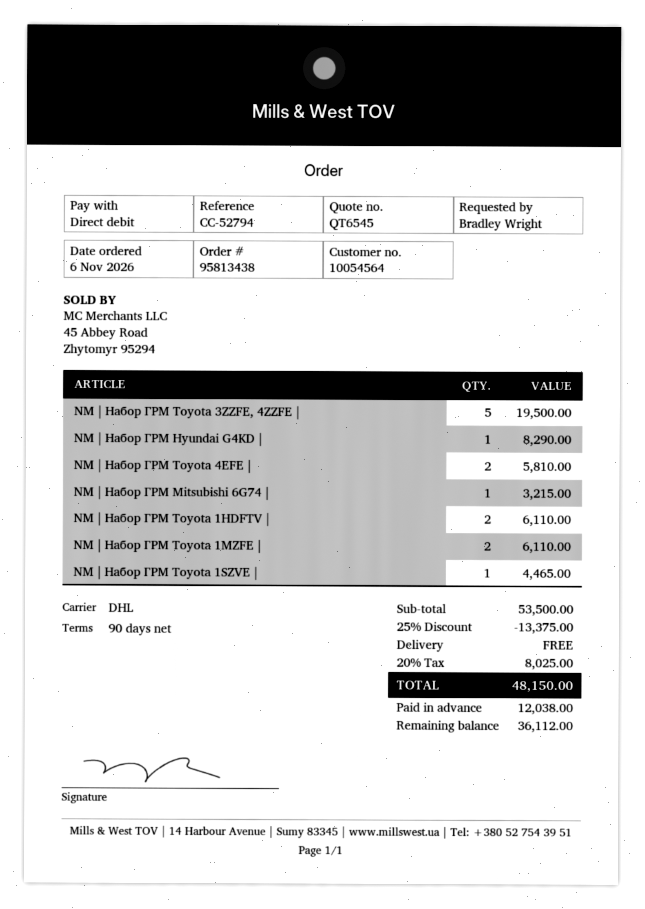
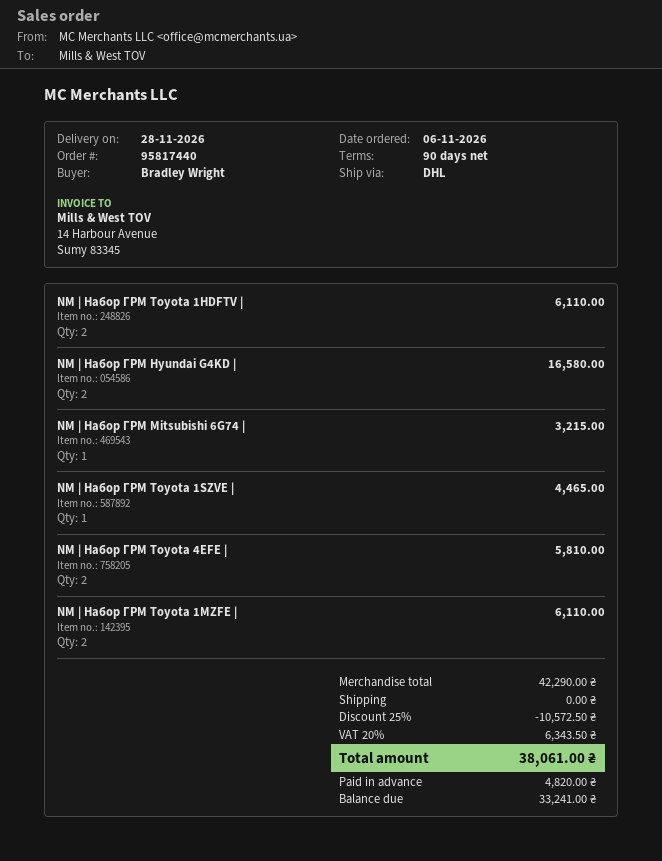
order number: 95813438 -> 95817440
NM | Набор ГРМ Toyota 3ZZFE, 4ZZFE |: 5 for 19500.00 -> none
NM | Набор ГРМ Hyundai G4KD |: 1 for 8290.00 -> 2 for 16580.00
subtotal: 53500.00 -> 42290.00
discount: 25% = 13375.00 -> 25% = 10572.50
tax: 20% = 8025.00 -> 20% = 6343.50
total: 48150.00 -> 38061.00
deposit: 12038.00 -> 4820.00
balance: 36112.00 -> 33241.00

